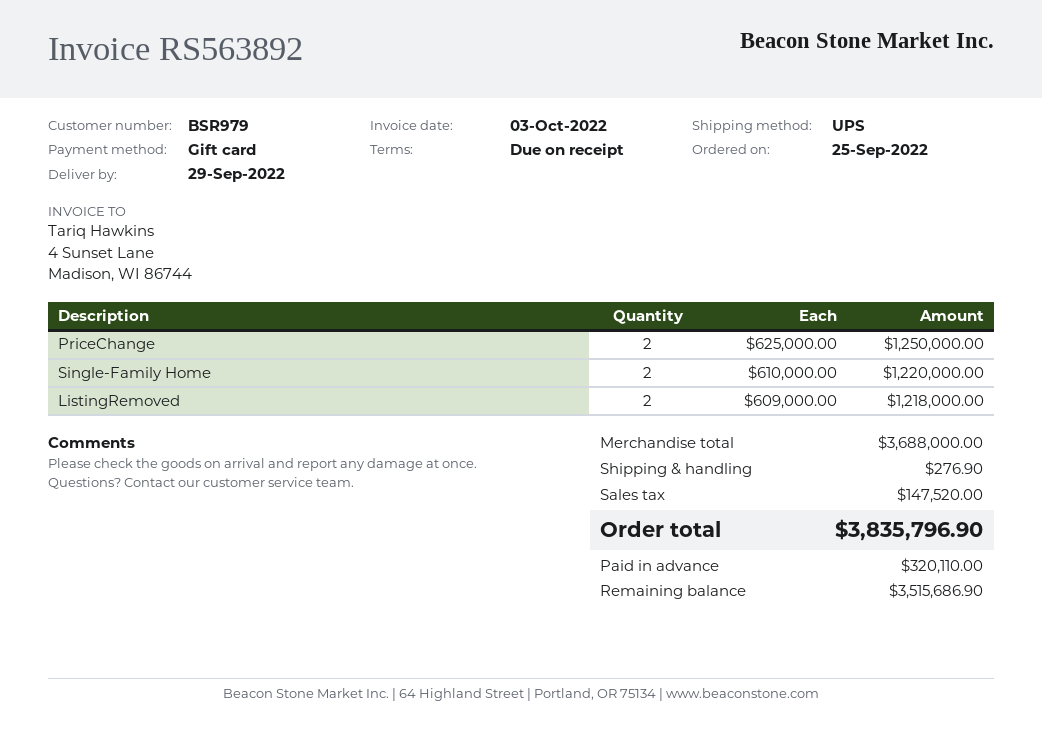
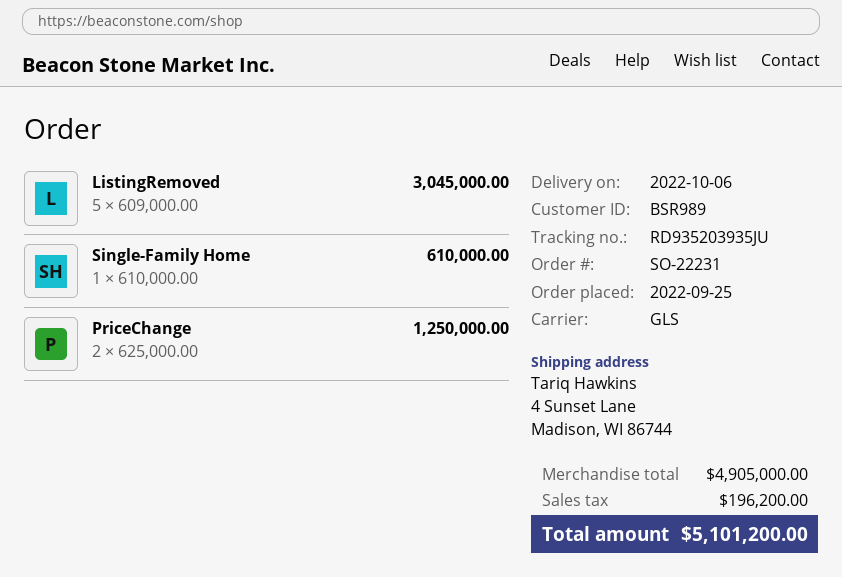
delivery date: 2022-09-29 -> 2022-10-06
customer number: BSR979 -> BSR989
shipping method: UPS -> GLS
Single-Family Home: 2 x 610000.00 = 1220000.00 -> 1 x 610000.00 = 610000.00
ListingRemoved: 2 x 609000.00 = 1218000.00 -> 5 x 609000.00 = 3045000.00
subtotal: 3688000.00 -> 4905000.00
shipping: 276.90 -> none
tax: 147520.00 -> 196200.00
total: 3835796.90 -> 5101200.00

